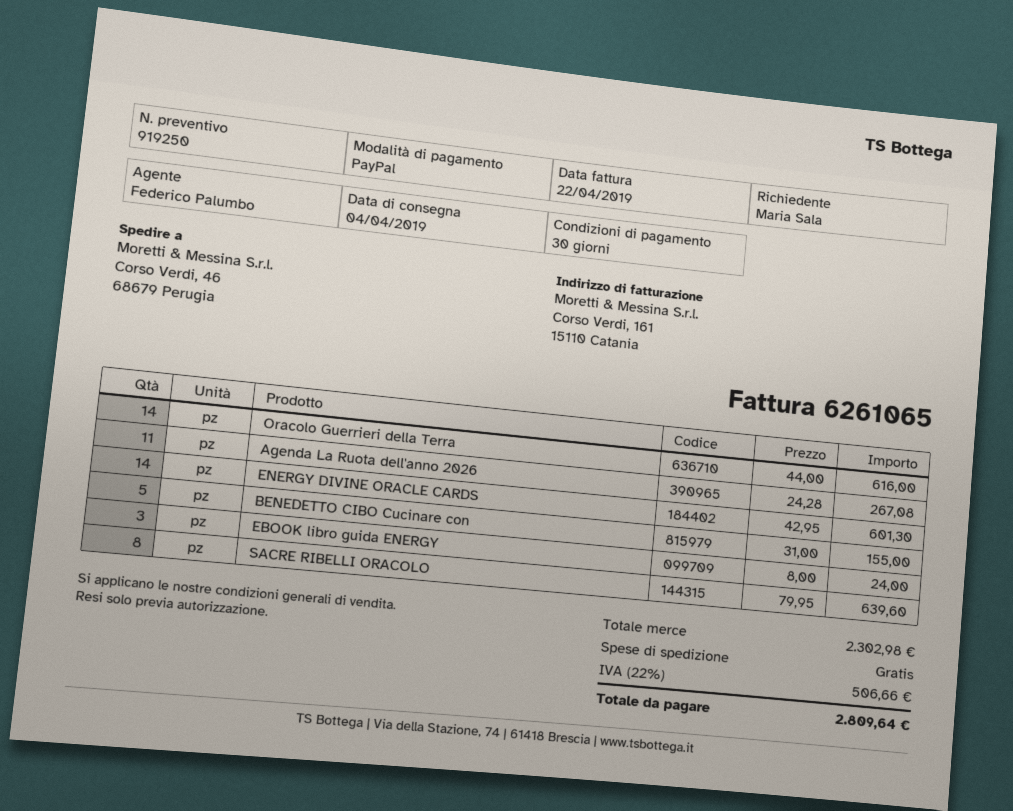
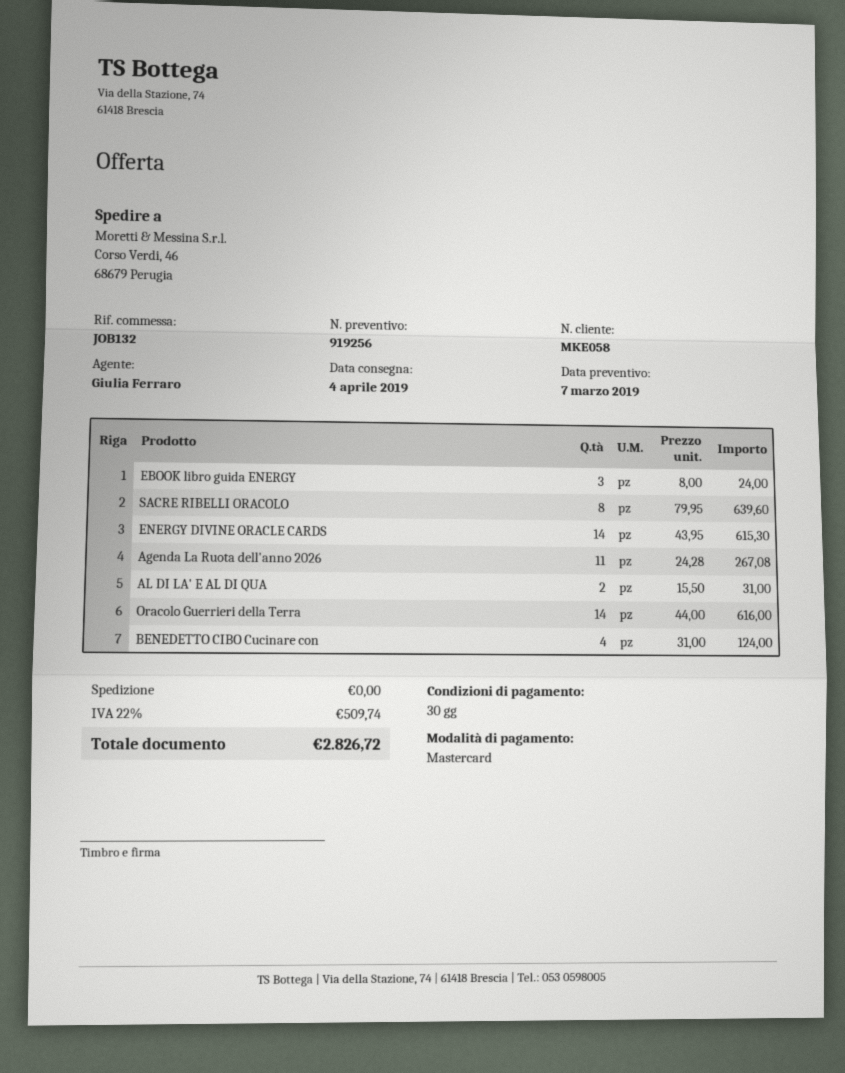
quote number: 919250 -> 919256
sales rep: Federico Palumbo -> Giulia Ferraro
payment method: PayPal -> Mastercard
ENERGY DIVINE ORACLE CARDS: 14 x 42.95 = 601.30 -> 14 x 43.95 = 615.30
BENEDETTO CIBO Cucinare con: 5 x 31.00 = 155.00 -> 4 x 31.00 = 124.00
AL DI LA' E AL DI QUA: none -> 2 x 15.50 = 31.00
tax: 22% = 506.66 -> 22% = 509.74
total: 2809.64 -> 2826.72

